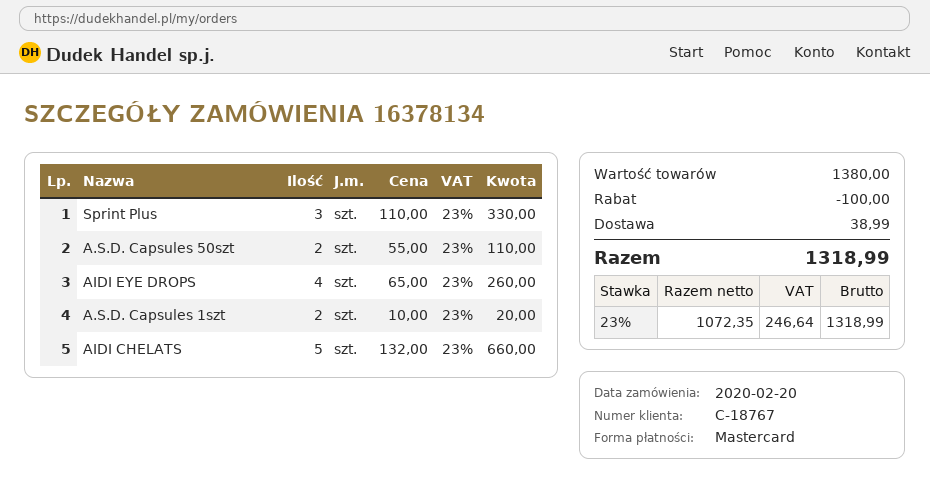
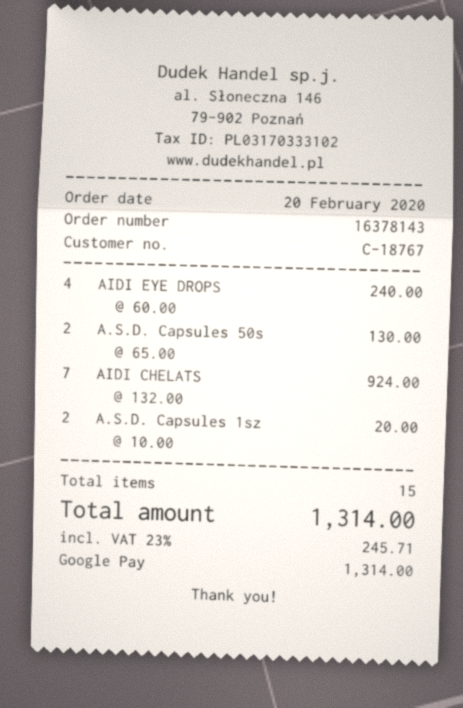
order number: 16378134 -> 16378143
payment method: Mastercard -> Google Pay
Sprint Plus: 3 x 110.00 = 330.00 -> none
A.S.D. Capsules 50szt: 2 x 55.00 = 110.00 -> 2 x 65.00 = 130.00
AIDI EYE DROPS: 4 x 65.00 = 260.00 -> 4 x 60.00 = 240.00
AIDI CHELATS: 5 x 132.00 = 660.00 -> 7 x 132.00 = 924.00
discount: 100.00 -> none
shipping: 38.99 -> none
tax: 23% = 246.64 -> 23% = 245.71
total: 1318.99 -> 1314.00

